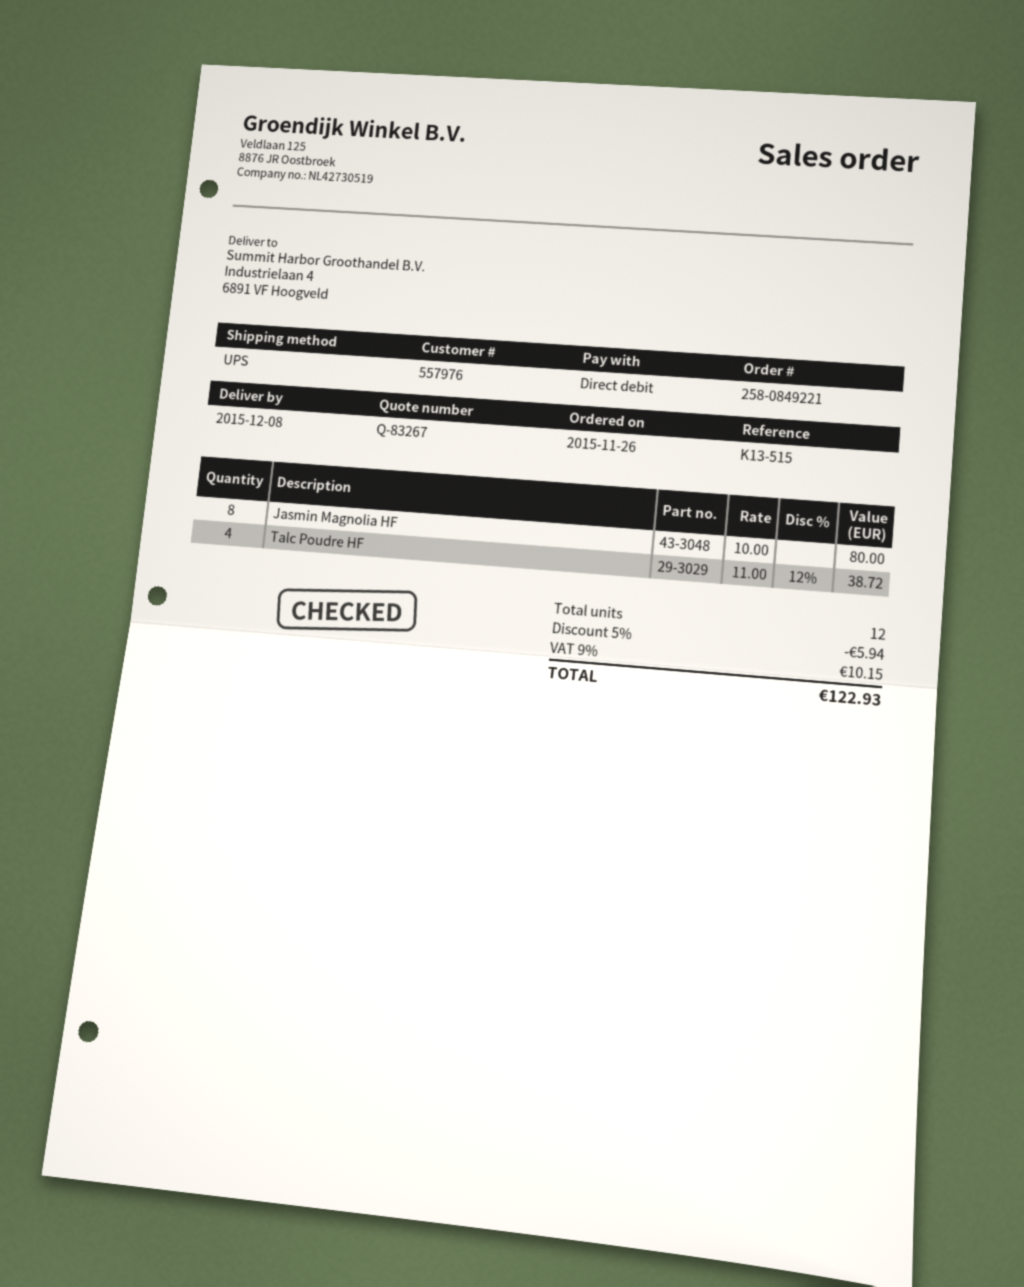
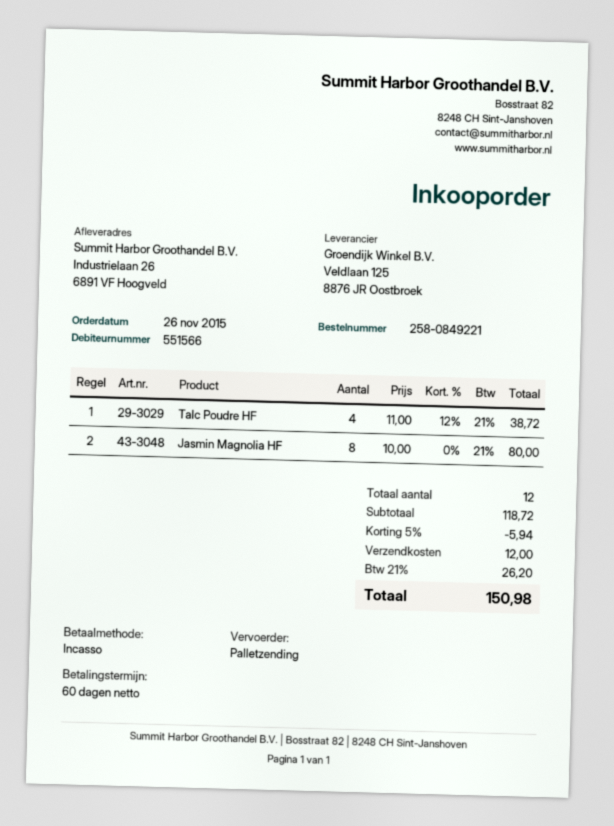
customer number: 557976 -> 551566
shipping method: UPS -> pallet freight
ship to: Industrielaan 4, 6891 VF Hoogveld -> Industrielaan 26, 6891 VF Hoogveld
shipping: none -> 12.00
tax: 9% = 10.15 -> 21% = 26.20
total: 122.93 -> 150.98

